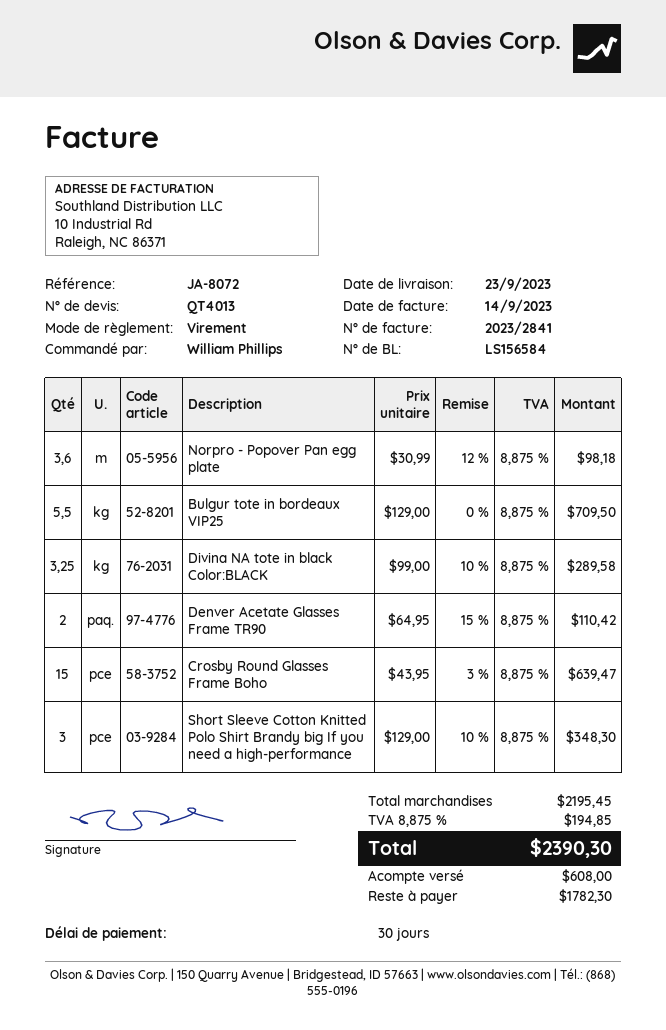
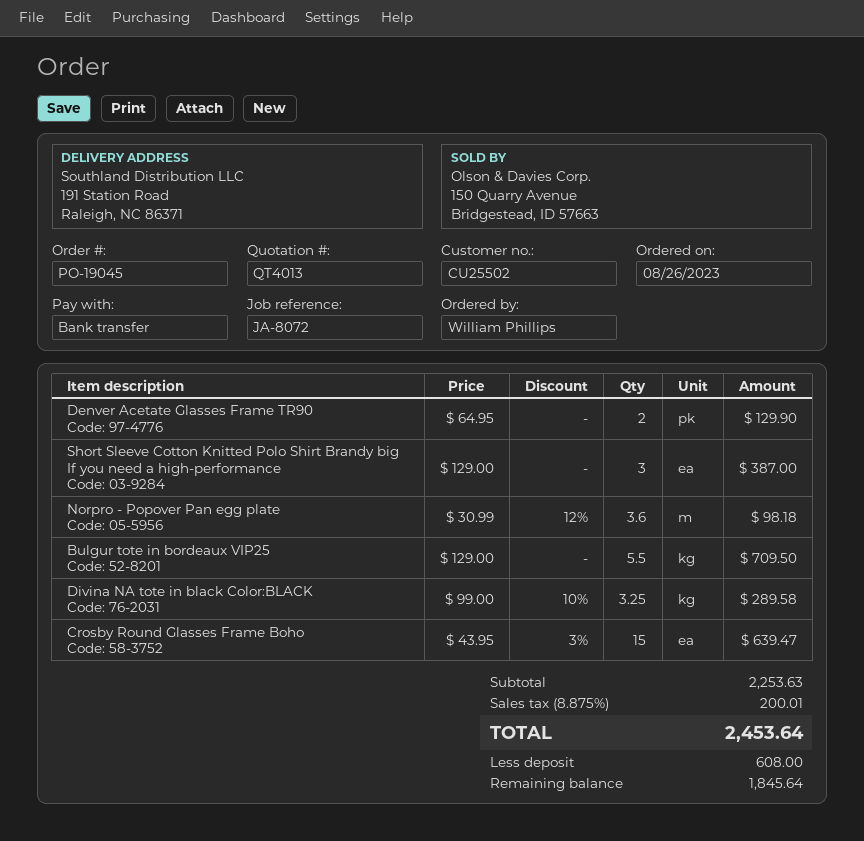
Denver Acetate Glasses Frame TR90: 2 x 64.95 - 15% = 110.42 -> 2 x 64.95 = 129.90
Short Sleeve Cotton Knitted Polo Shirt Brandy big If you need a high-performance: 3 x 129.00 - 10% = 348.30 -> 3 x 129.00 = 387.00
subtotal: 2195.45 -> 2253.63
tax: 8.875% = 194.85 -> 8.875% = 200.01
total: 2390.30 -> 2453.64
balance: 1782.30 -> 1845.64

